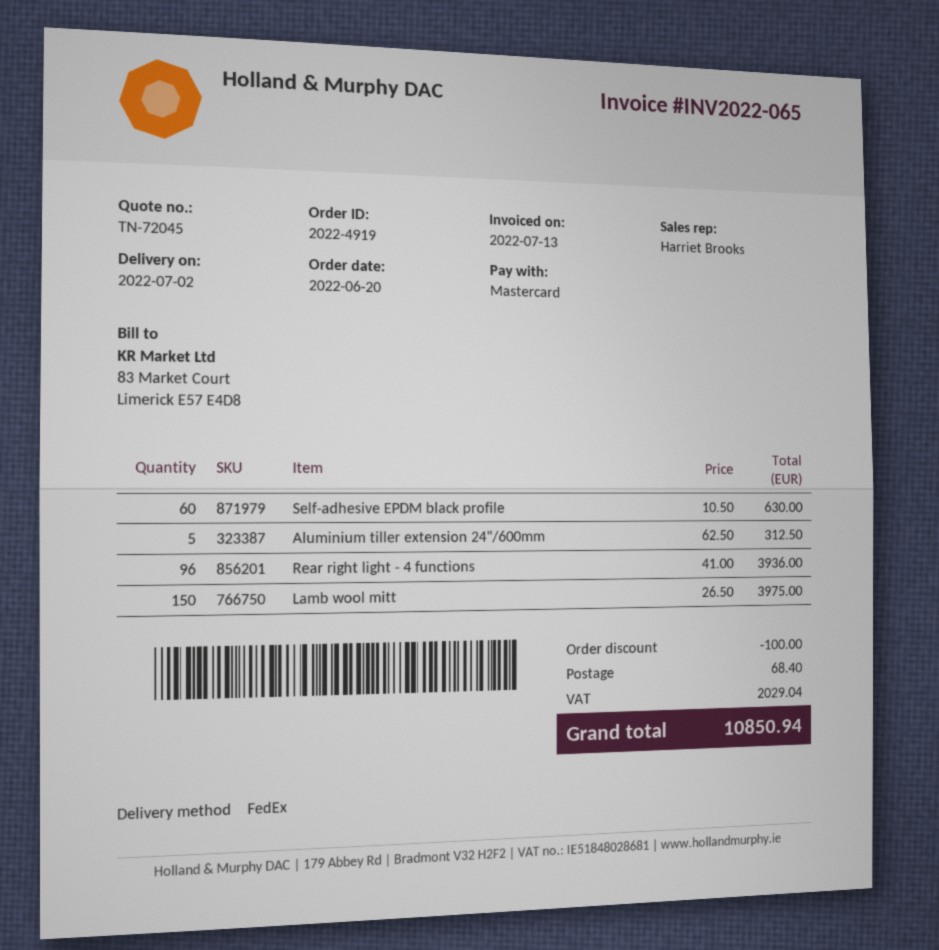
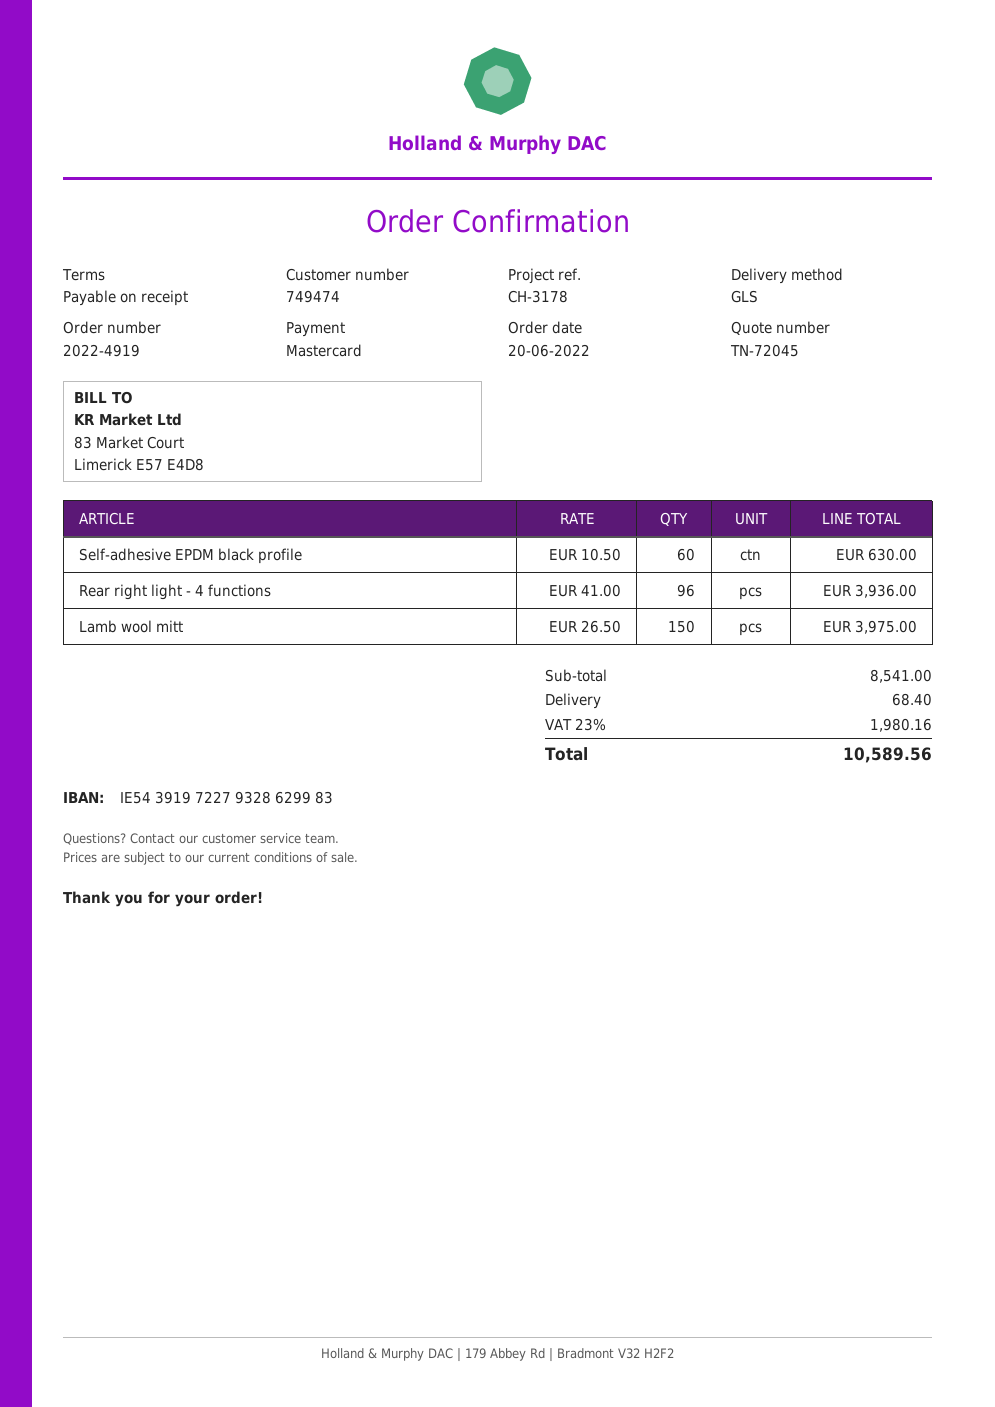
shipping method: FedEx -> GLS
Aluminium tiller extension 24"/600mm: 5 x 62.50 = 312.50 -> none
discount: 100.00 -> none
tax: 2029.04 -> 1980.16
total: 10850.94 -> 10589.56

